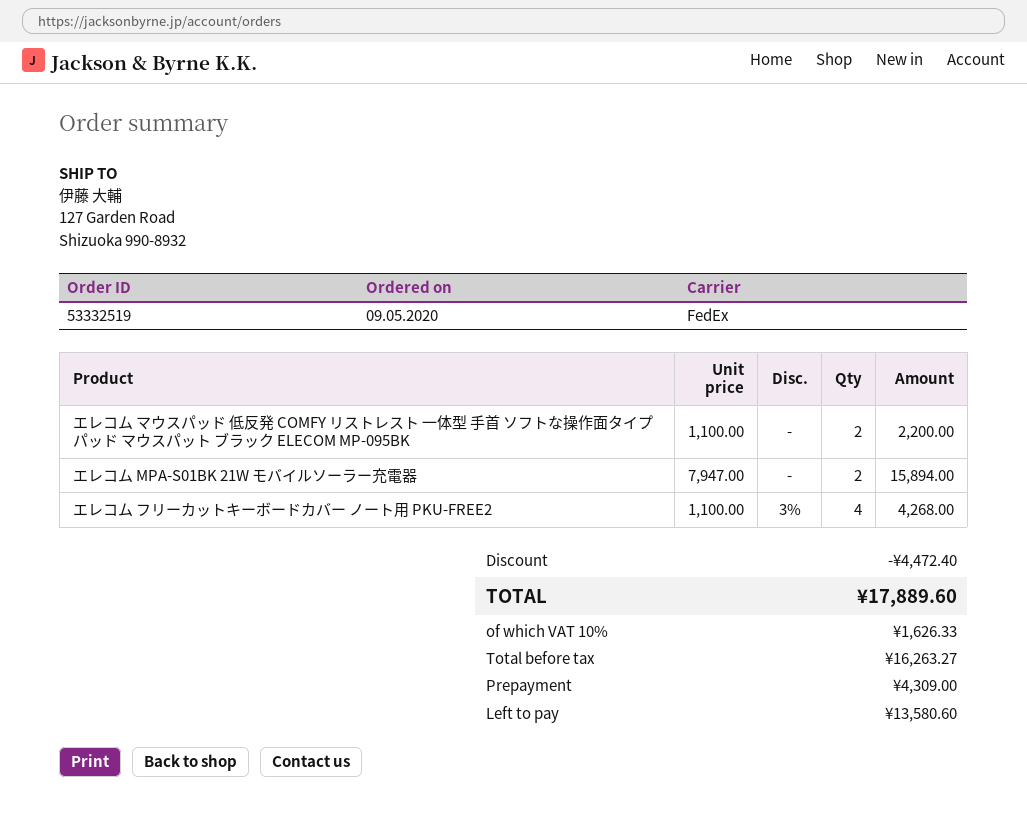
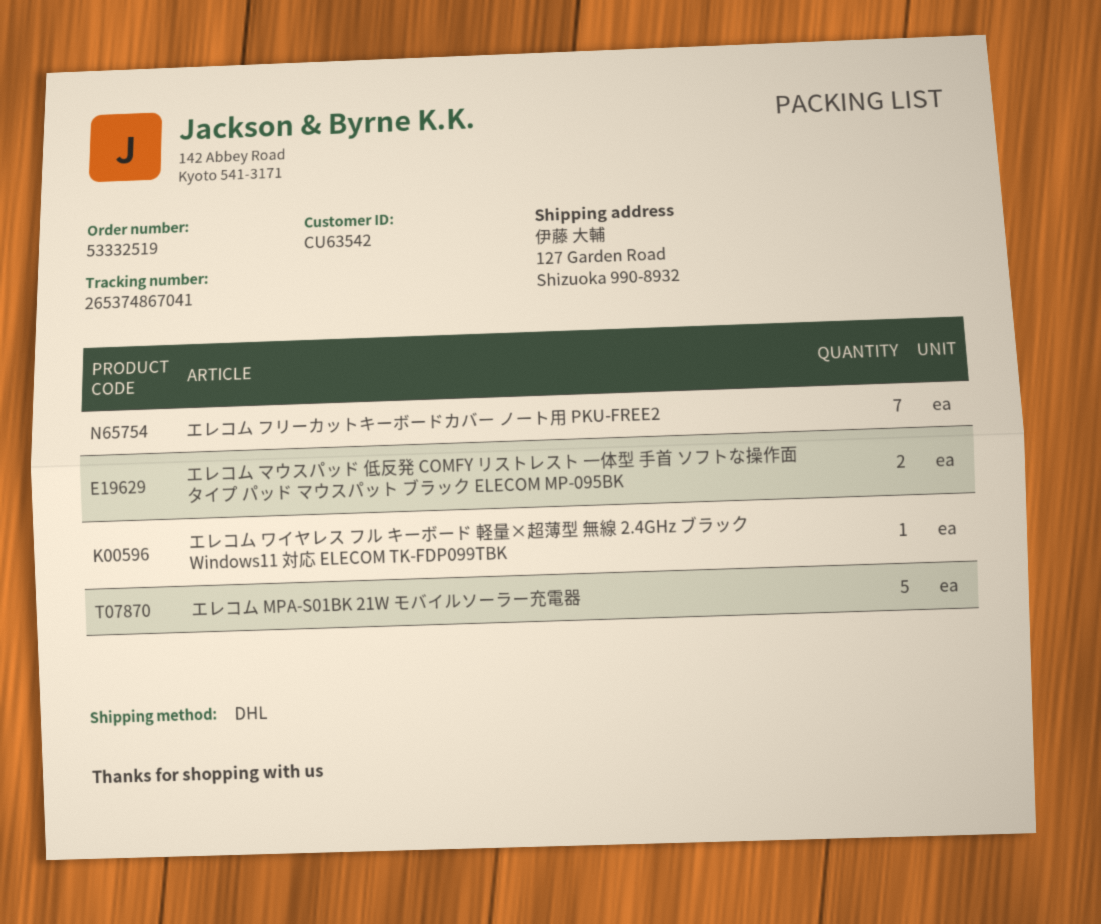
shipping method: FedEx -> DHL
エレコム MPA-S01BK 21W モバイルソーラー充電器: 2 -> 5
エレコム フリーカットキーボードカバー ノート用 PKU-FREE2: 4 -> 7
エレコム ワイヤレス フル キーボード 軽量×超薄型 無線 2.4GHz ブラック Windows11 対応 ELECOM TK-FDP099TBK: none -> 1

